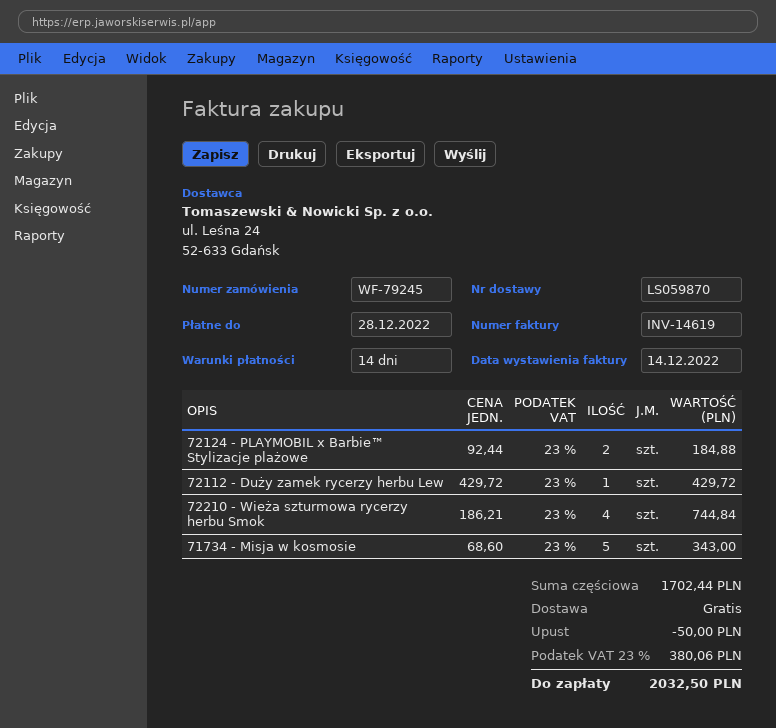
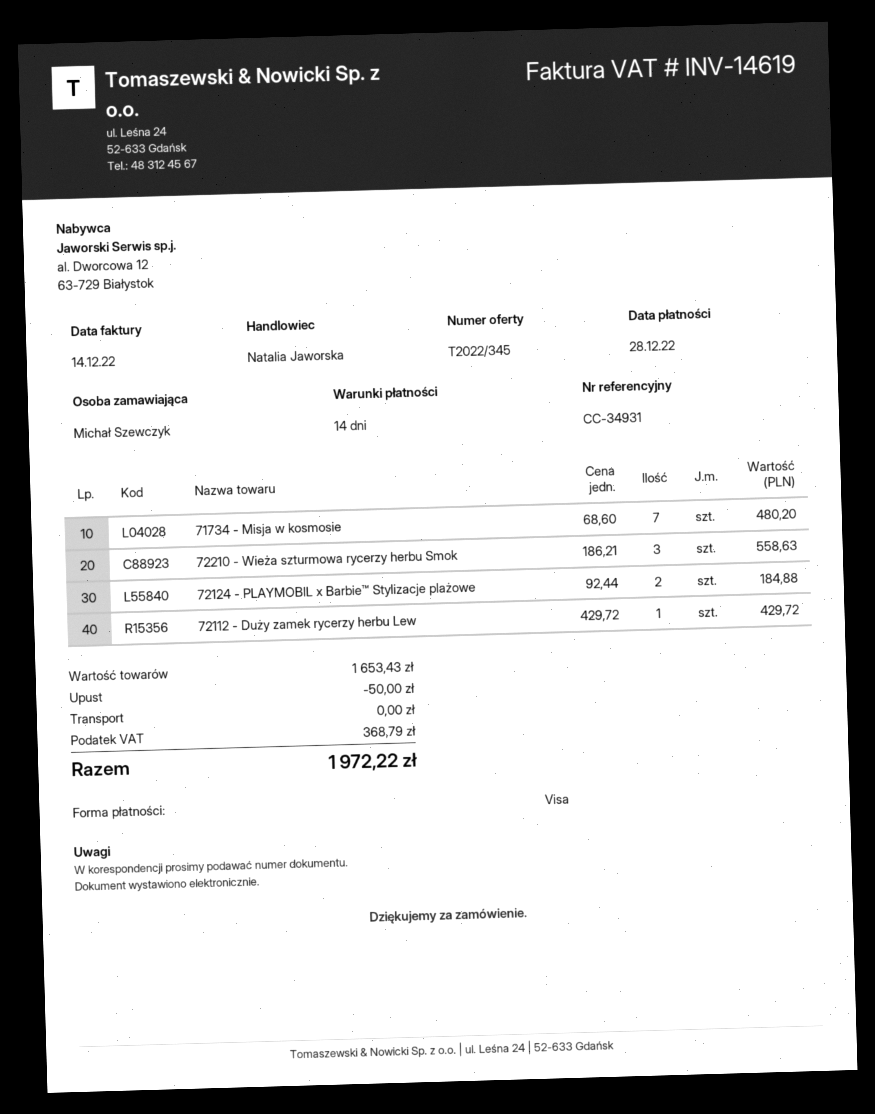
72210 - Wieża szturmowa rycerzy herbu Smok: 4 x 186.21 = 744.84 -> 3 x 186.21 = 558.63
71734 - Misja w kosmosie: 5 x 68.60 = 343.00 -> 7 x 68.60 = 480.20
subtotal: 1702.44 -> 1653.43
tax: 380.06 -> 368.79
total: 2032.50 -> 1972.22

